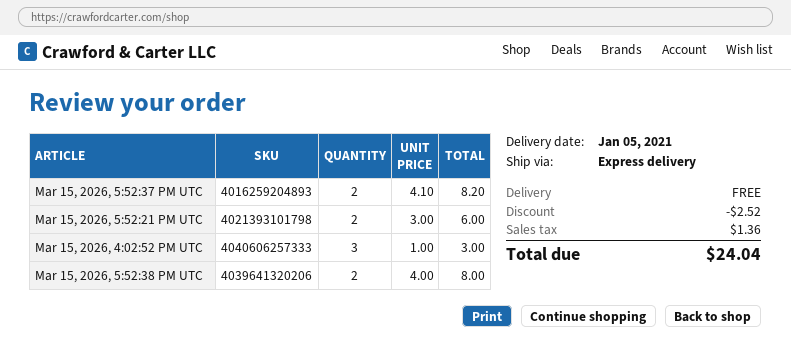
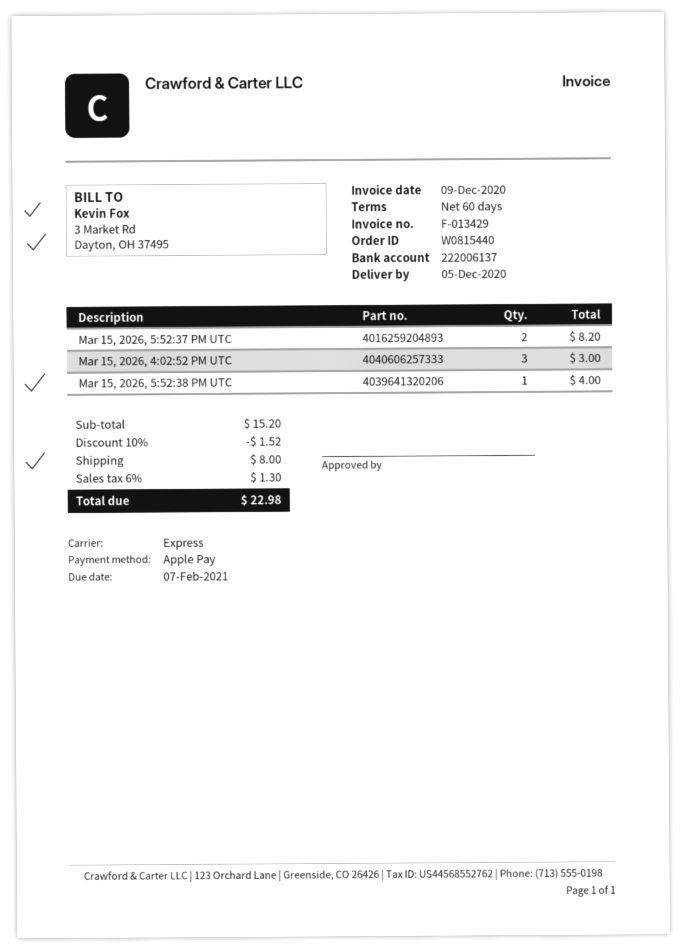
delivery date: 2021-01-05 -> 2020-12-05
Mar 15, 2026, 5:52:21 PM UTC: 2 for 6.00 -> none
Mar 15, 2026, 5:52:38 PM UTC: 2 for 8.00 -> 1 for 4.00
discount: 2.52 -> 1.52
shipping: 0.00 -> 8.00
tax: 1.36 -> 1.30
total: 24.04 -> 22.98

